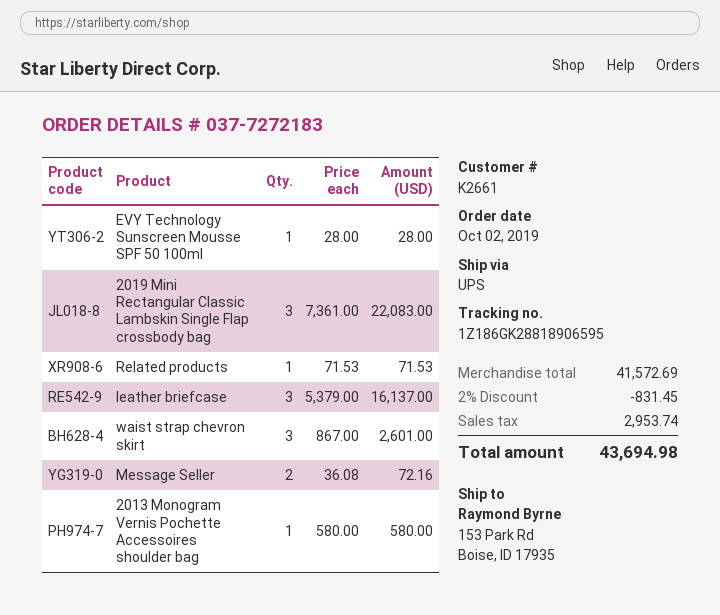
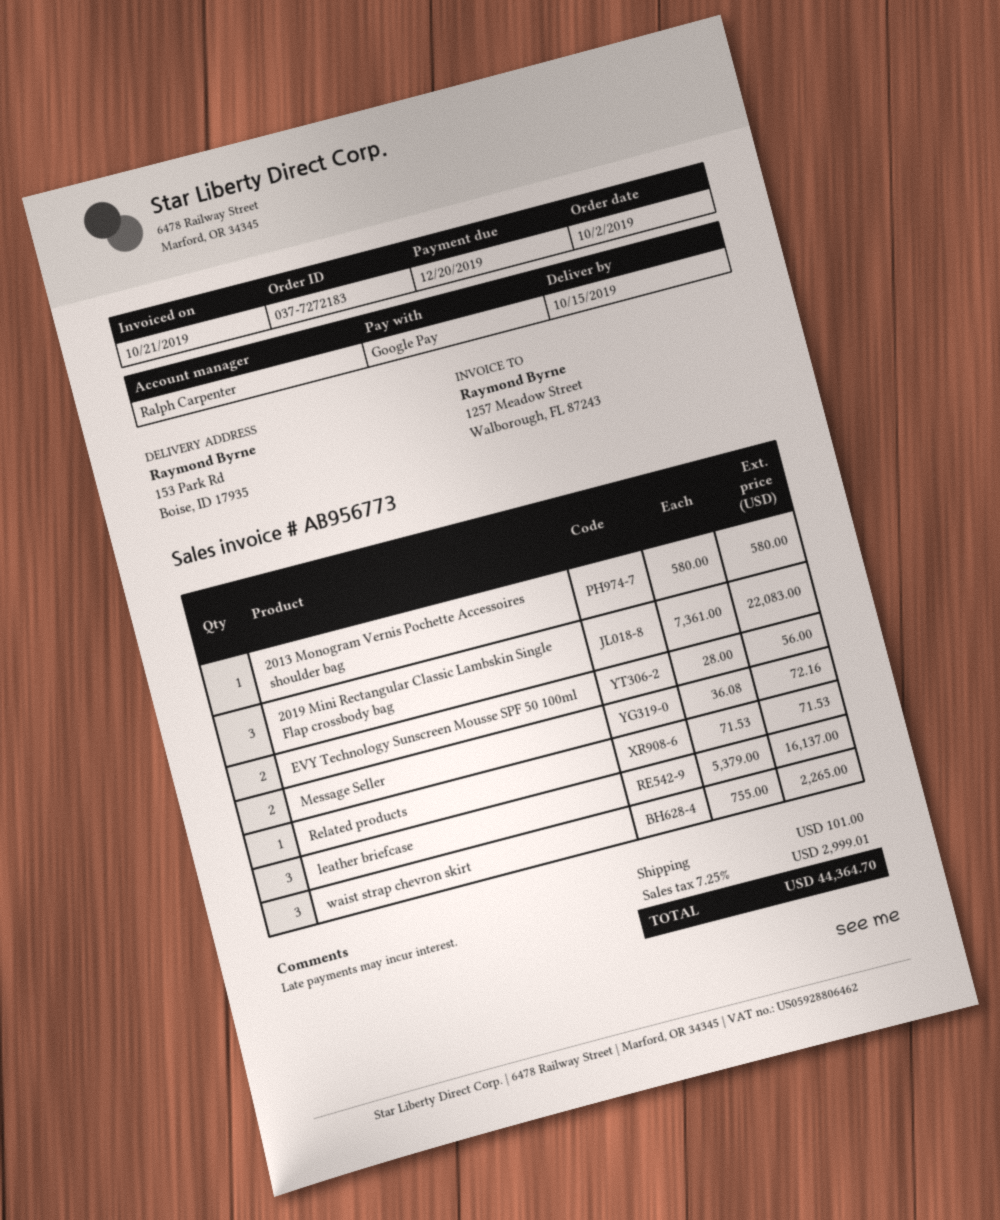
EVY Technology Sunscreen Mousse SPF 50 100ml: 1 x 28.00 = 28.00 -> 2 x 28.00 = 56.00
waist strap chevron skirt: 3 x 867.00 = 2601.00 -> 3 x 755.00 = 2265.00
discount: 2% = 831.45 -> none
shipping: none -> 101.00
tax: 2953.74 -> 2999.01
total: 43694.98 -> 44364.70

